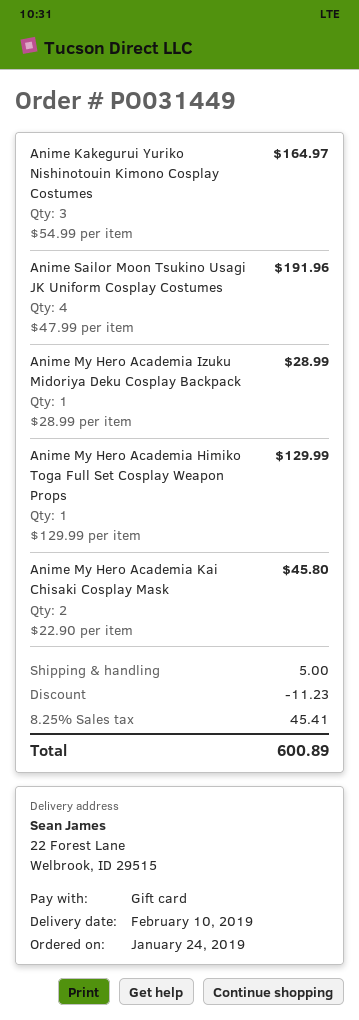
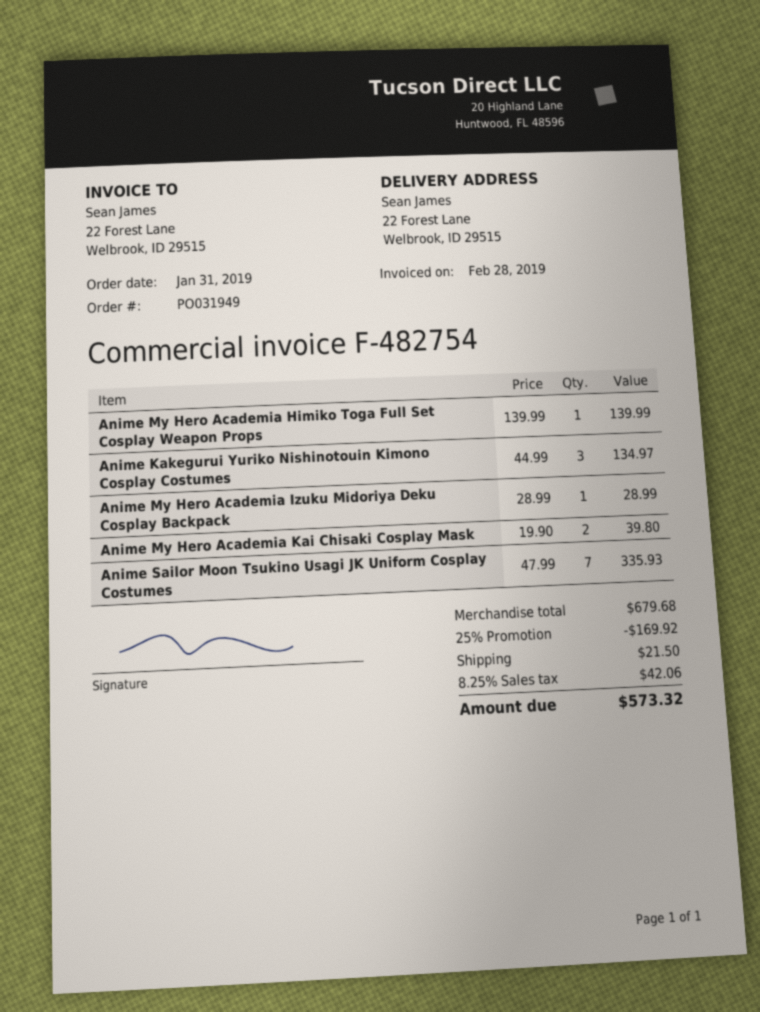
order number: PO031449 -> PO031949
order date: 2019-01-24 -> 2019-01-31
Anime Kakegurui Yuriko Nishinotouin Kimono Cosplay Costumes: 3 x 54.99 = 164.97 -> 3 x 44.99 = 134.97
Anime Sailor Moon Tsukino Usagi JK Uniform Cosplay Costumes: 4 x 47.99 = 191.96 -> 7 x 47.99 = 335.93
Anime My Hero Academia Himiko Toga Full Set Cosplay Weapon Props: 1 x 129.99 = 129.99 -> 1 x 139.99 = 139.99
Anime My Hero Academia Kai Chisaki Cosplay Mask: 2 x 22.90 = 45.80 -> 2 x 19.90 = 39.80
discount: 11.23 -> 169.92
shipping: 5.00 -> 21.50
tax: 8.25% = 45.41 -> 8.25% = 42.06
total: 600.89 -> 573.32

